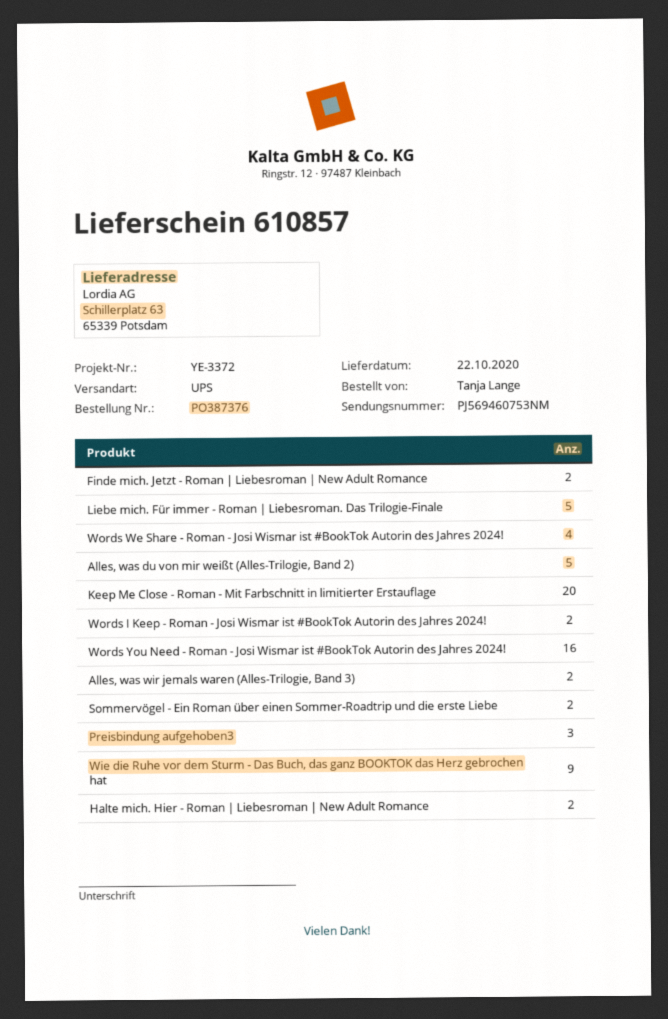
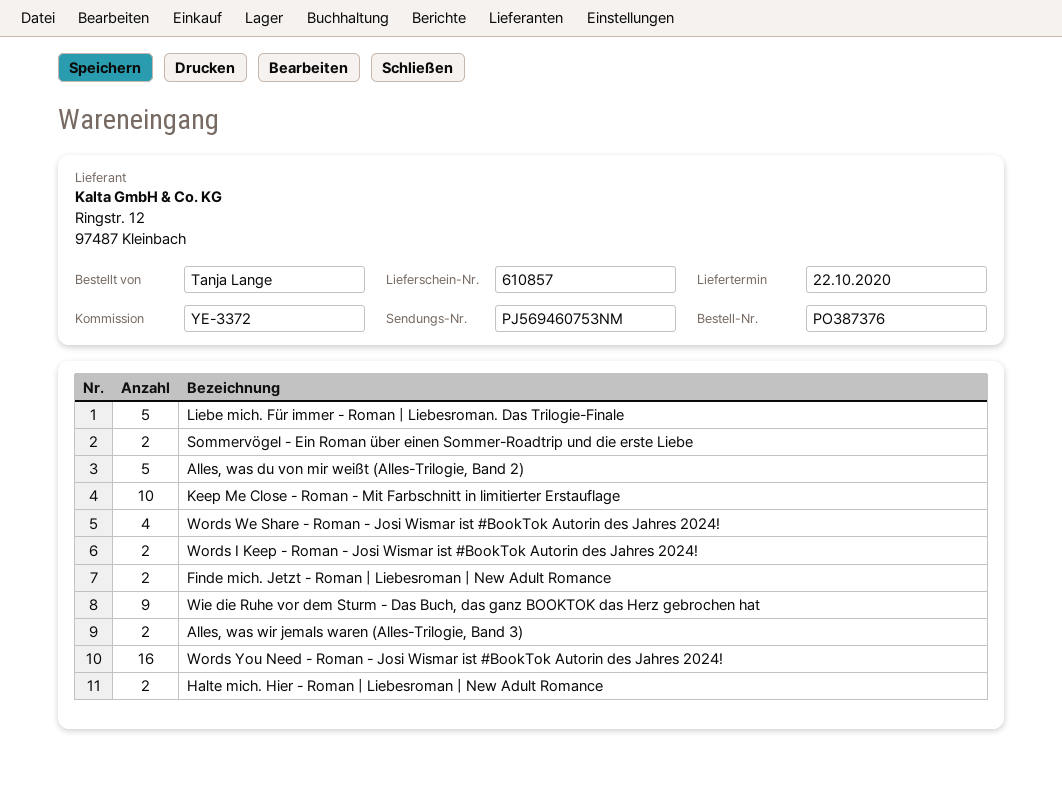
Keep Me Close - Roman - Mit Farbschnitt in limitierter Erstauflage: 20 -> 10
Preisbindung aufgehoben3: 3 -> none

